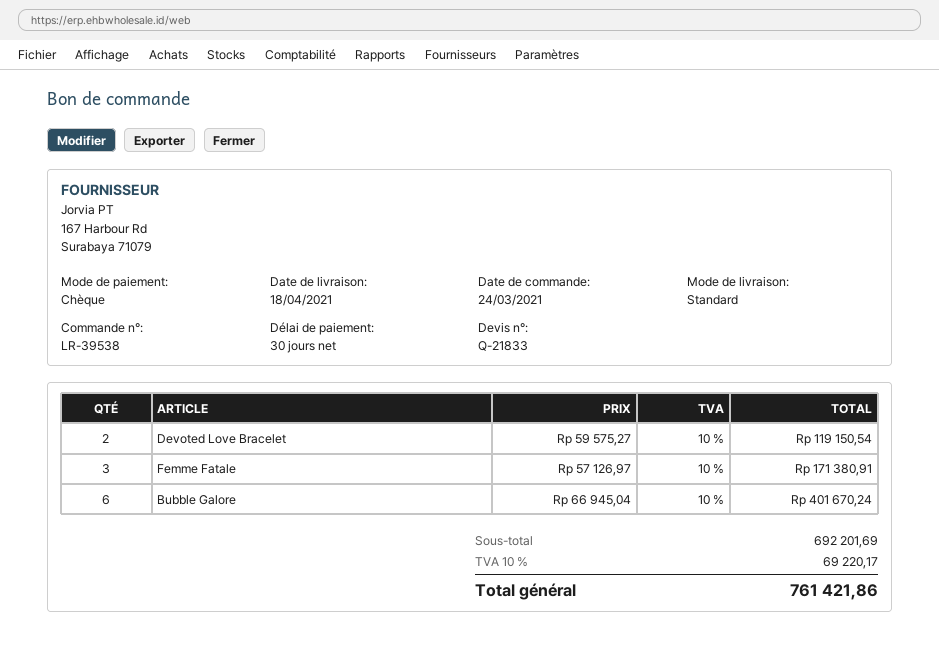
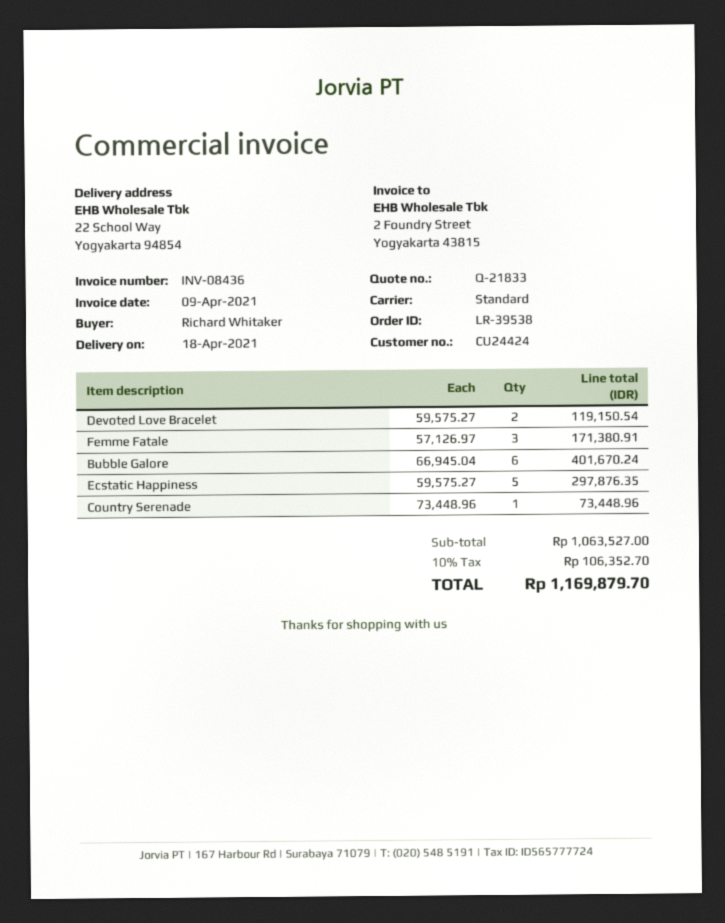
Ecstatic Happiness: none -> 5 x 59575.27 = 297876.35
Country Serenade: none -> 1 x 73448.96 = 73448.96
subtotal: 692201.69 -> 1063527.00
tax: 10% = 69220.17 -> 10% = 106352.70
total: 761421.86 -> 1169879.70

